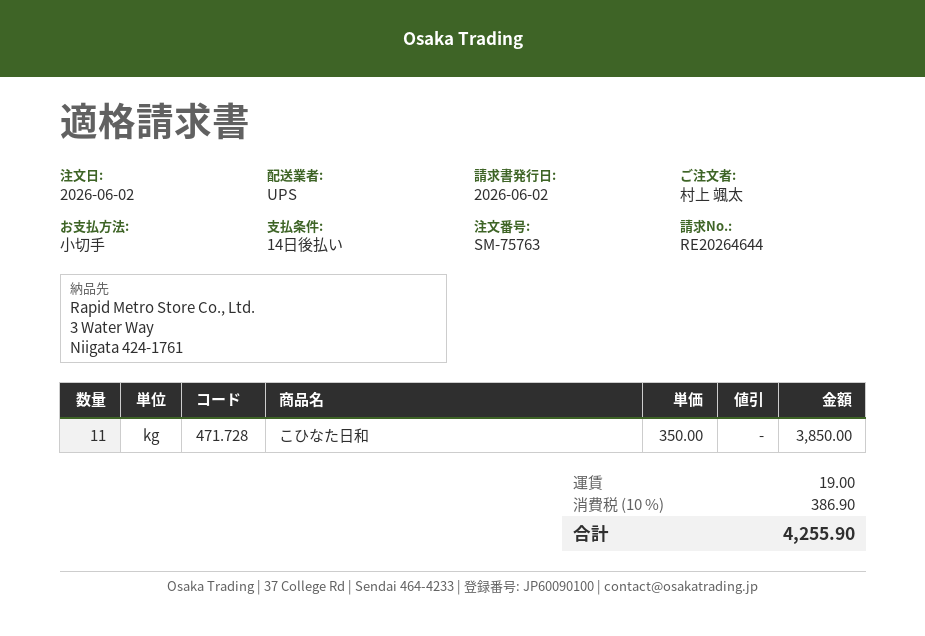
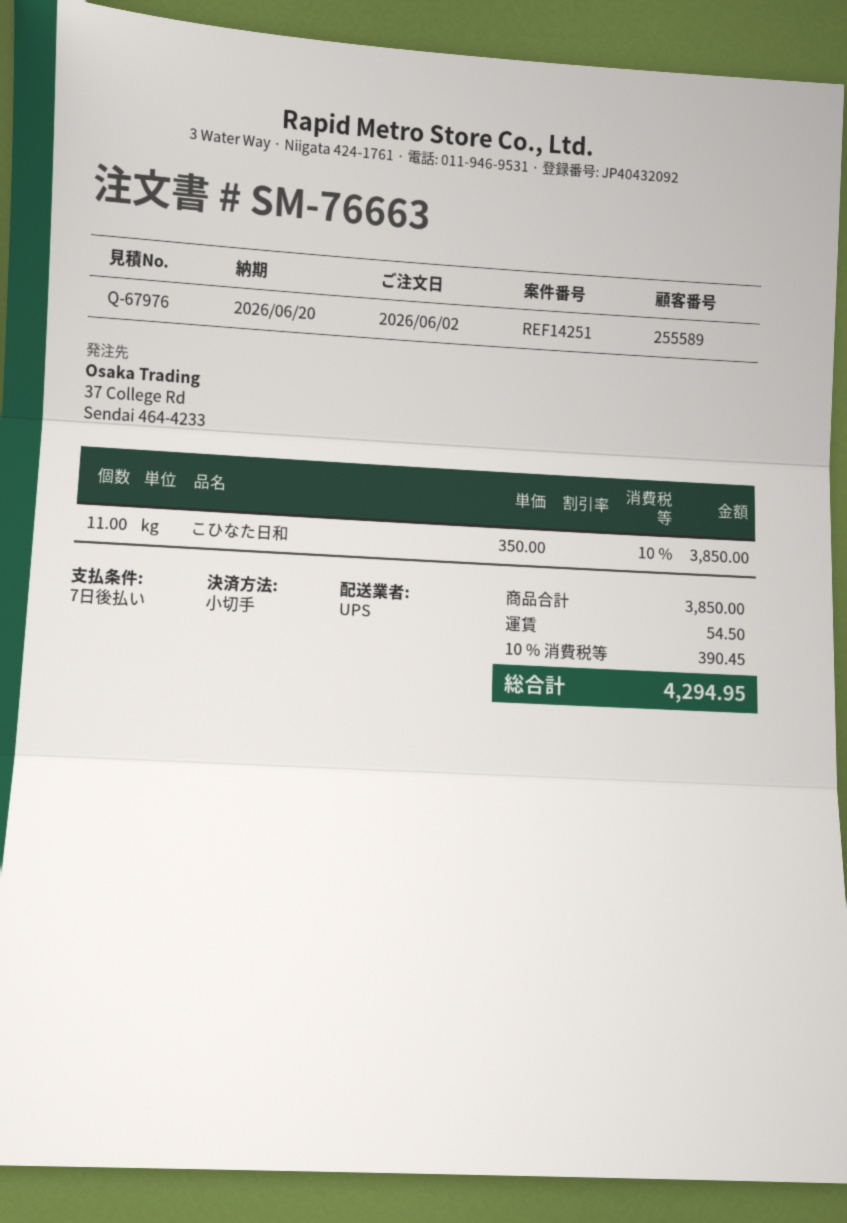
order number: SM-75763 -> SM-76663
payment terms: 14 days -> 7 days
shipping: 19.00 -> 54.50
tax: 10% = 386.90 -> 10% = 390.45
total: 4255.90 -> 4294.95

